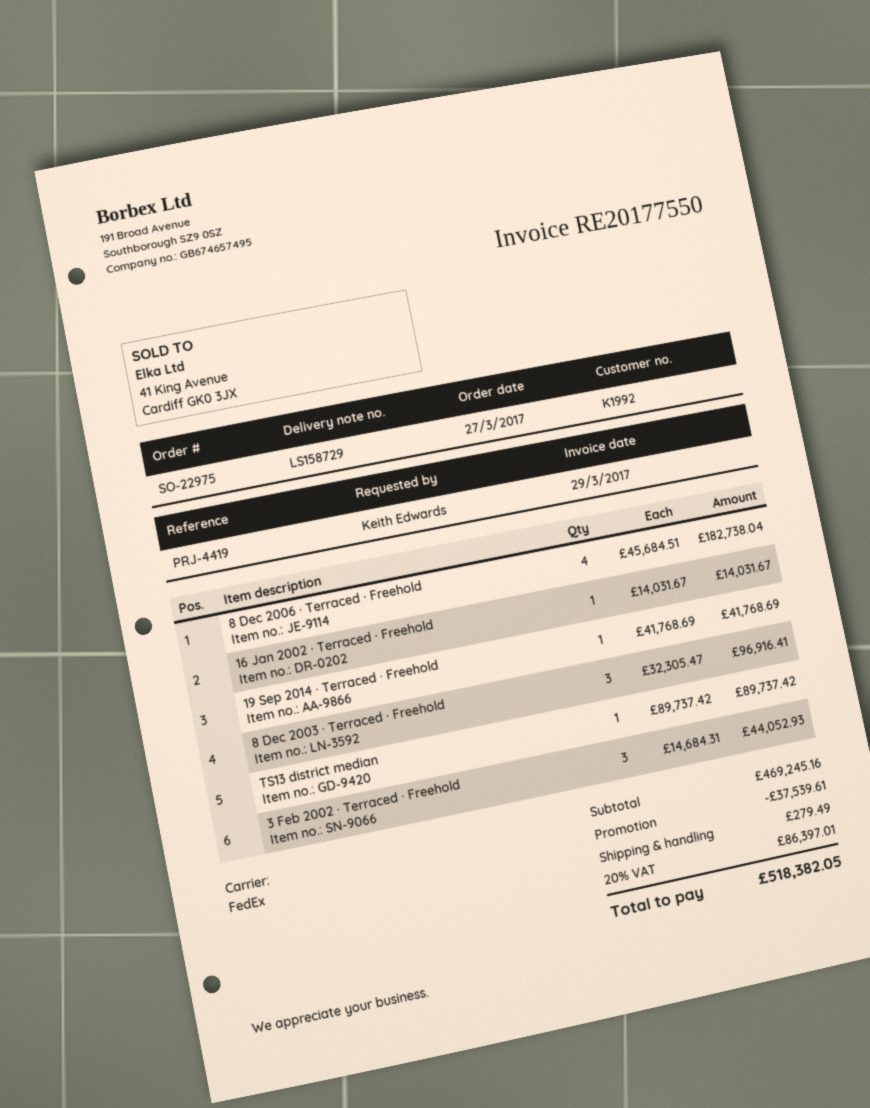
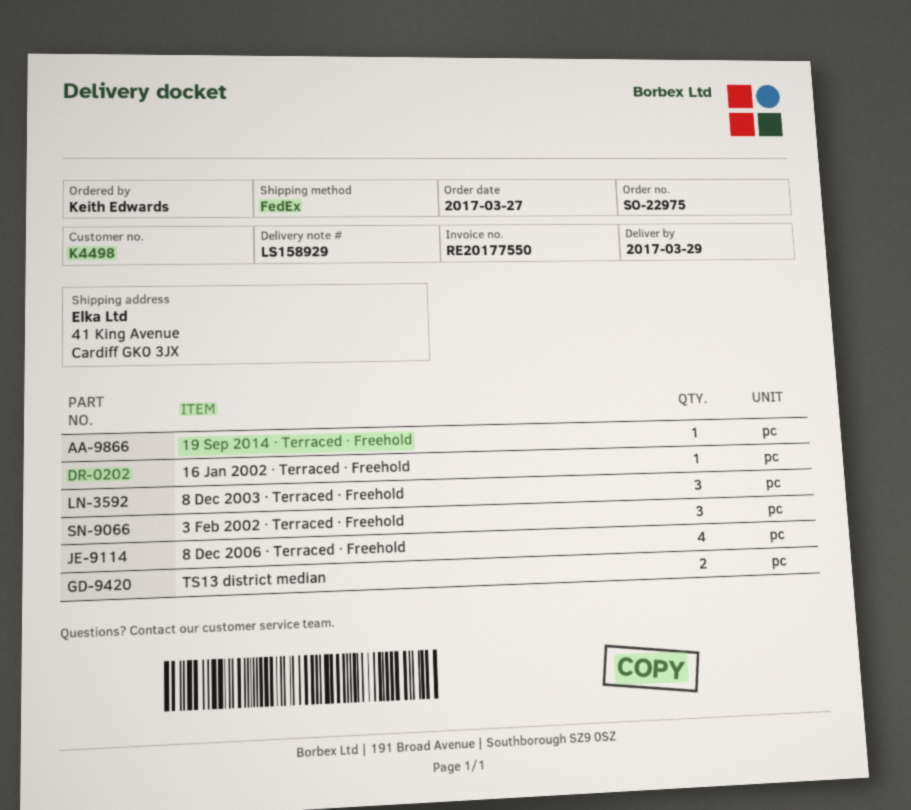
delivery note number: LS158729 -> LS158929
customer number: K1992 -> K4498
TS13 district median: 1 -> 2

